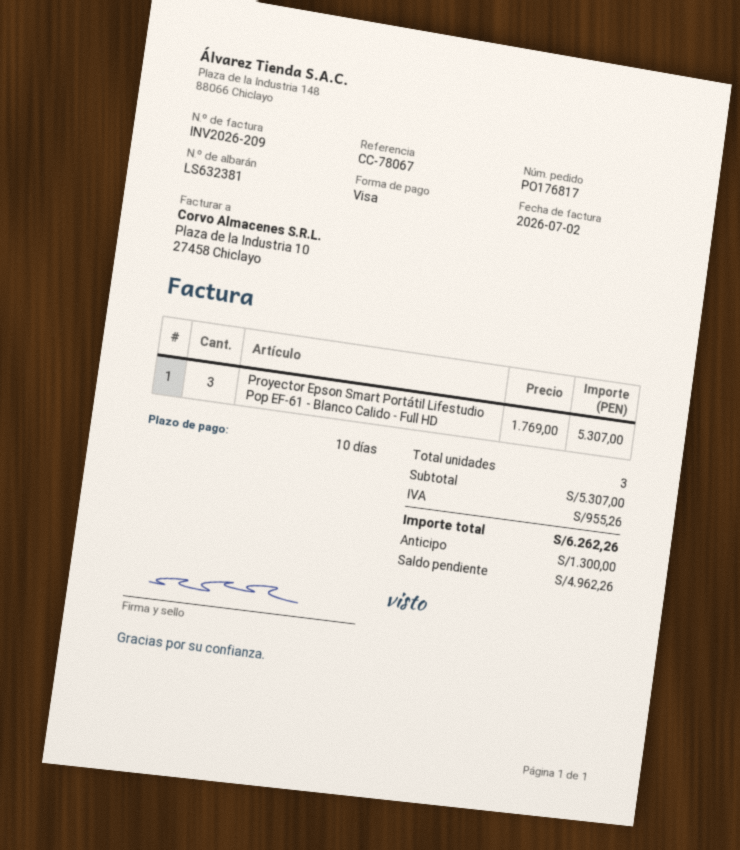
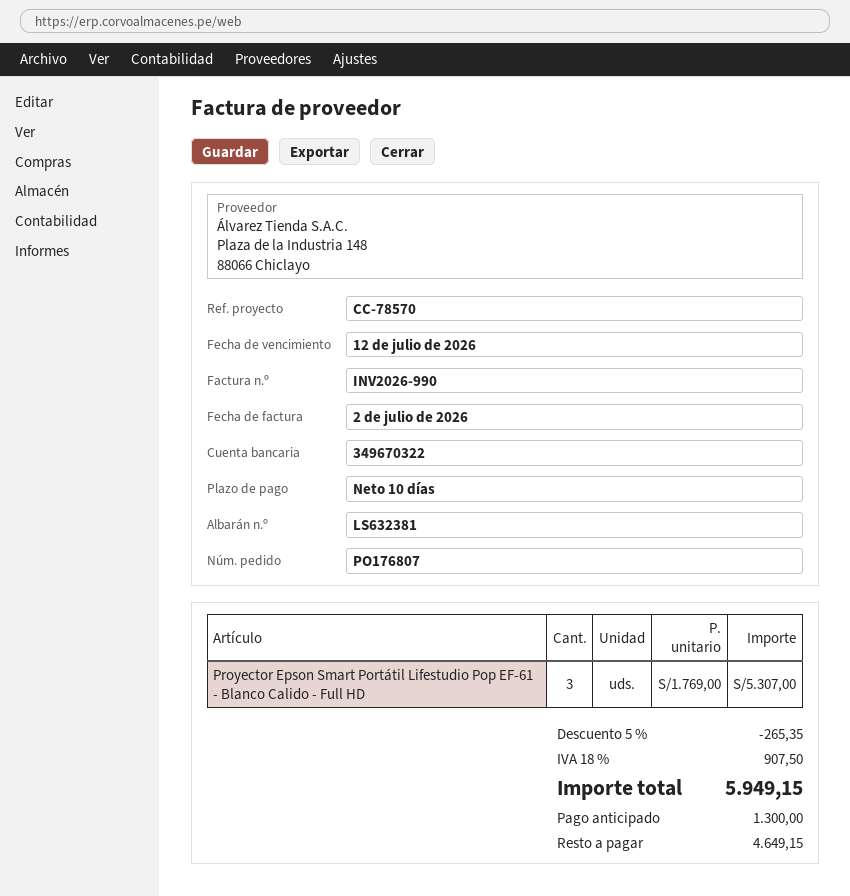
order number: PO176817 -> PO176807
invoice number: INV2026-209 -> INV2026-990
reference: CC-78067 -> CC-78570
discount: none -> 5% = 265.35
tax: 955.26 -> 907.50
total: 6262.26 -> 5949.15
balance: 4962.26 -> 4649.15

